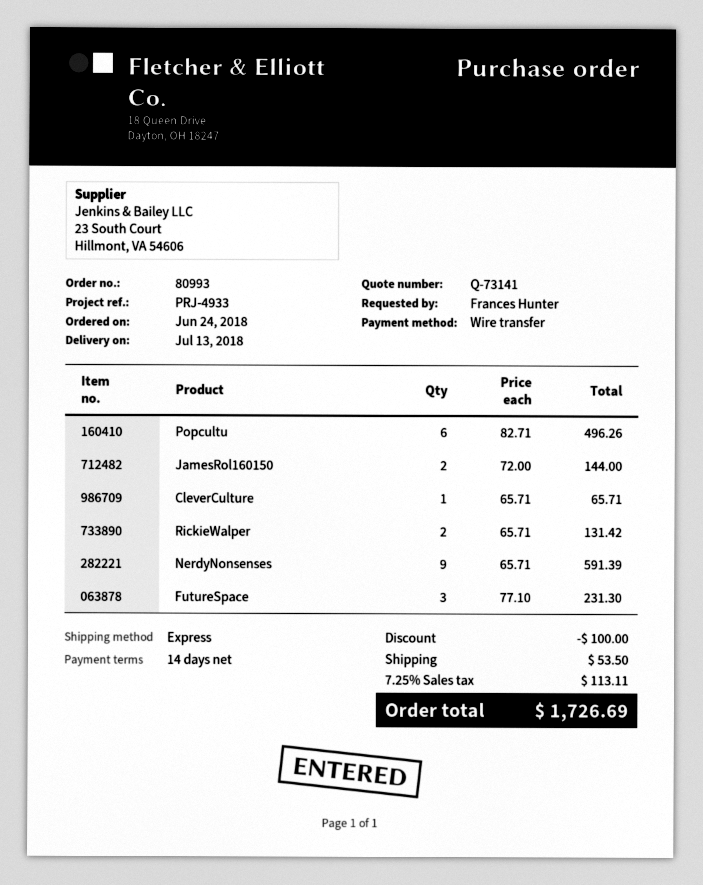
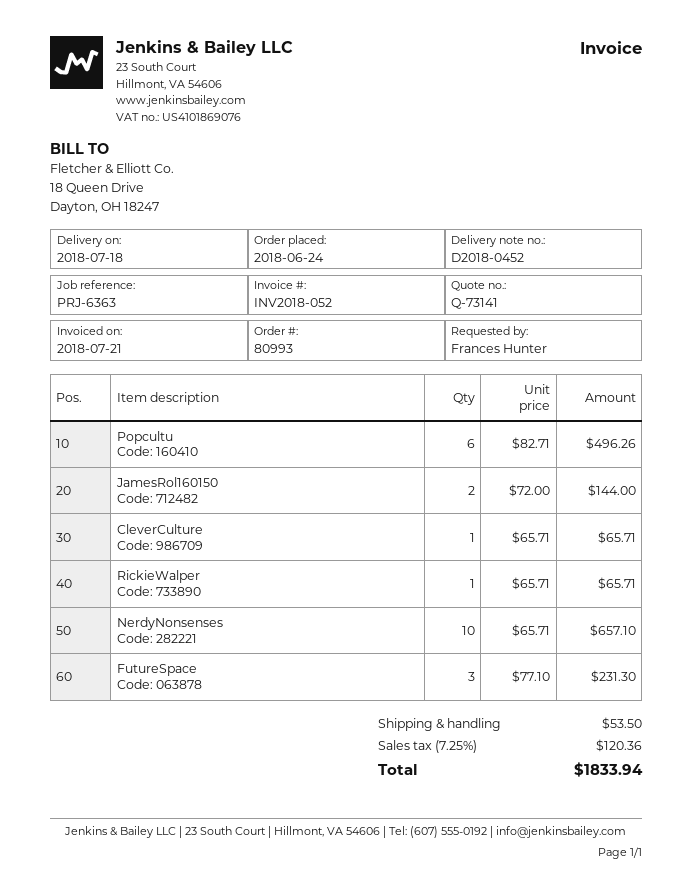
delivery date: 2018-07-13 -> 2018-07-18
reference: PRJ-4933 -> PRJ-6363
RickieWalper: 2 x 65.71 = 131.42 -> 1 x 65.71 = 65.71
NerdyNonsenses: 9 x 65.71 = 591.39 -> 10 x 65.71 = 657.10
discount: 100.00 -> none
tax: 7.25% = 113.11 -> 7.25% = 120.36
total: 1726.69 -> 1833.94

